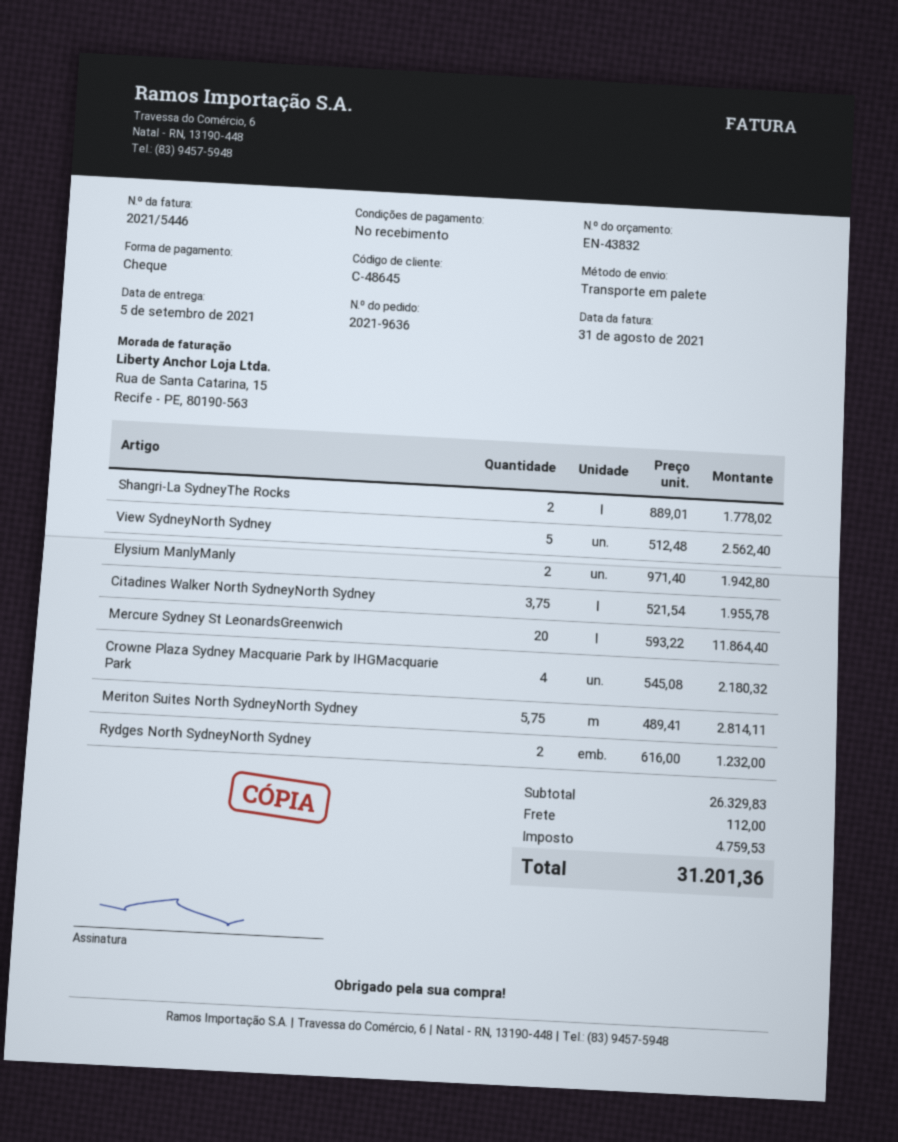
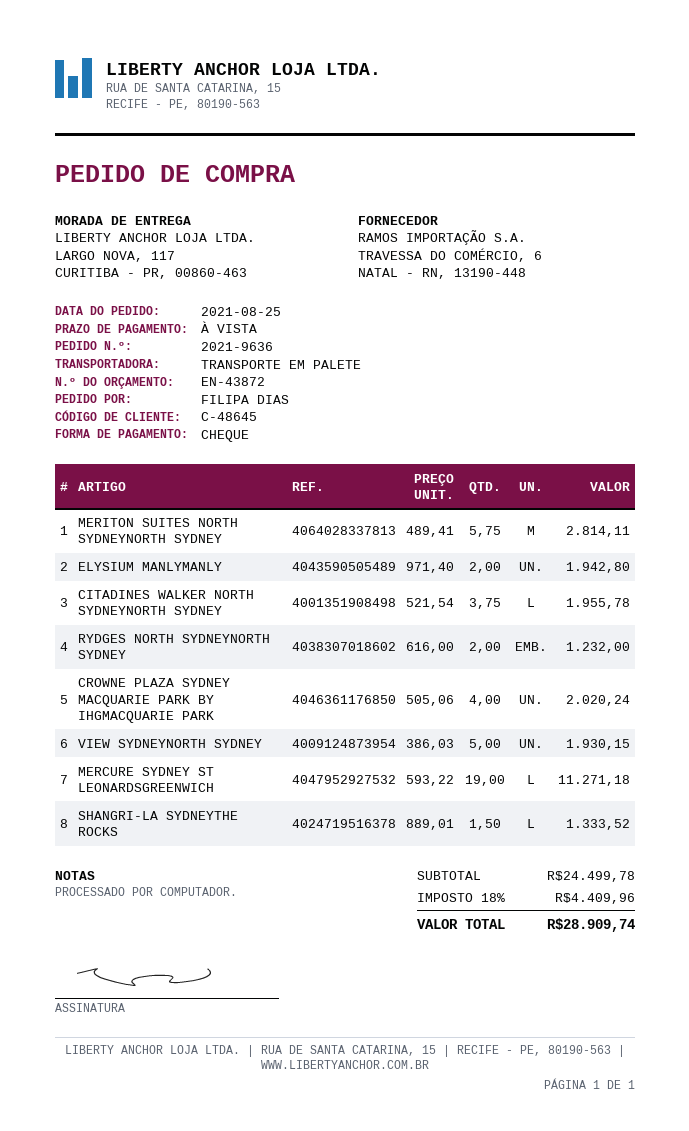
quote number: EN-43832 -> EN-43872
Shangri-La SydneyThe Rocks: 2 x 889.01 = 1778.02 -> 1.5 x 889.01 = 1333.52
View SydneyNorth Sydney: 5 x 512.48 = 2562.40 -> 5 x 386.03 = 1930.15
Mercure Sydney St LeonardsGreenwich: 20 x 593.22 = 11864.40 -> 19 x 593.22 = 11271.18
Crowne Plaza Sydney Macquarie Park by IHGMacquarie Park: 4 x 545.08 = 2180.32 -> 4 x 505.06 = 2020.24
subtotal: 26329.83 -> 24499.78
shipping: 112.00 -> none
tax: 4759.53 -> 4409.96
total: 31201.36 -> 28909.74

